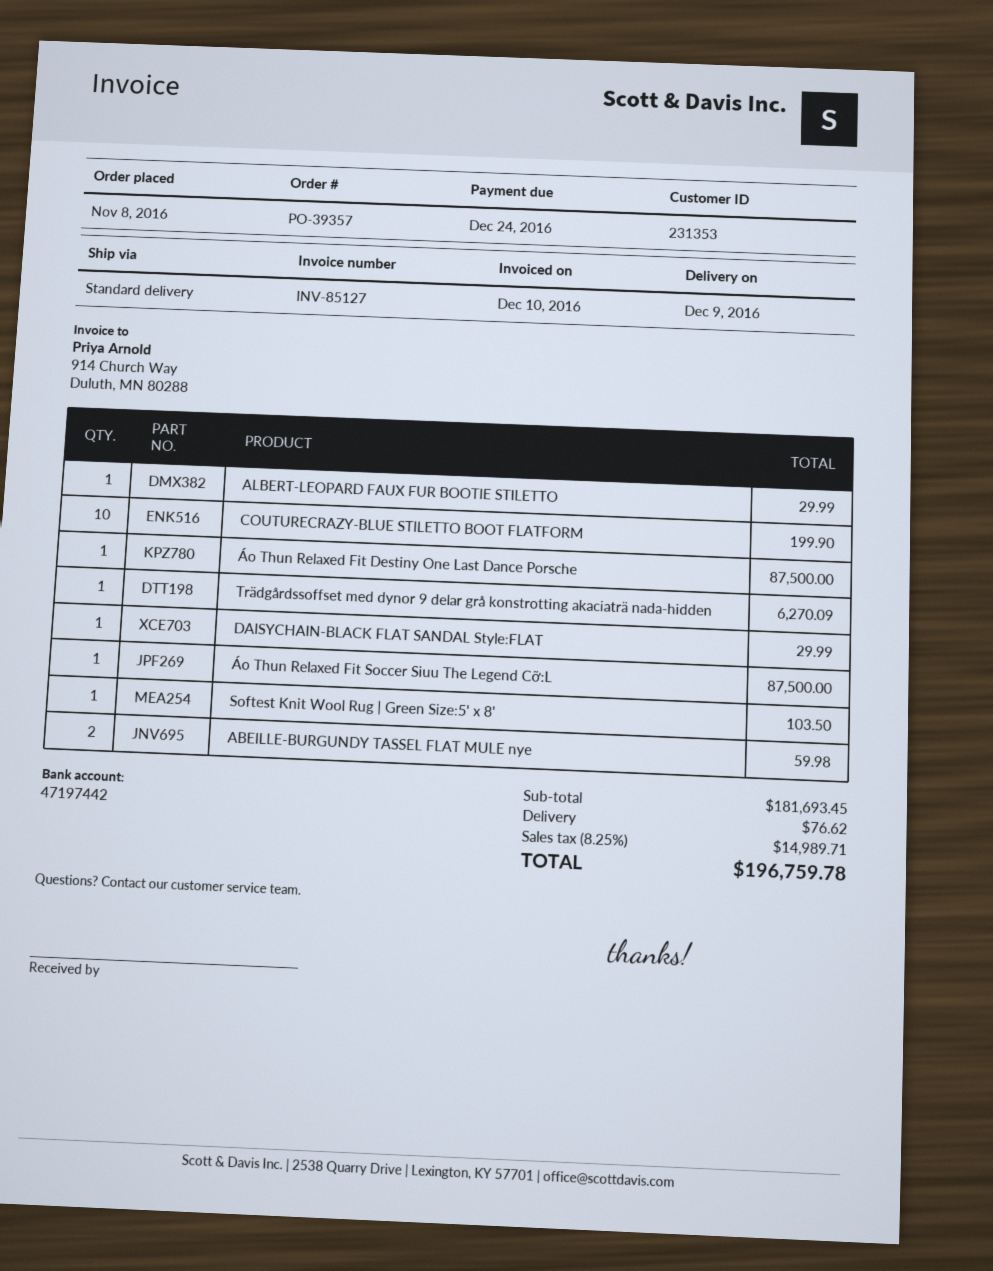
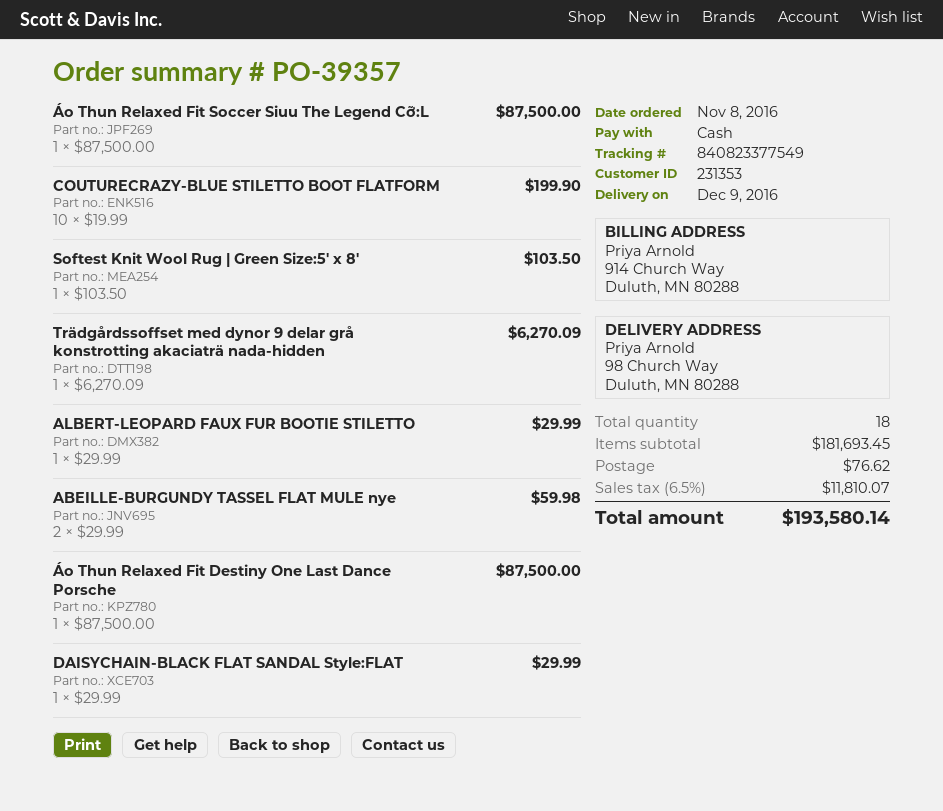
tax: 8.25% = 14989.71 -> 6.5% = 11810.07
total: 196759.78 -> 193580.14

